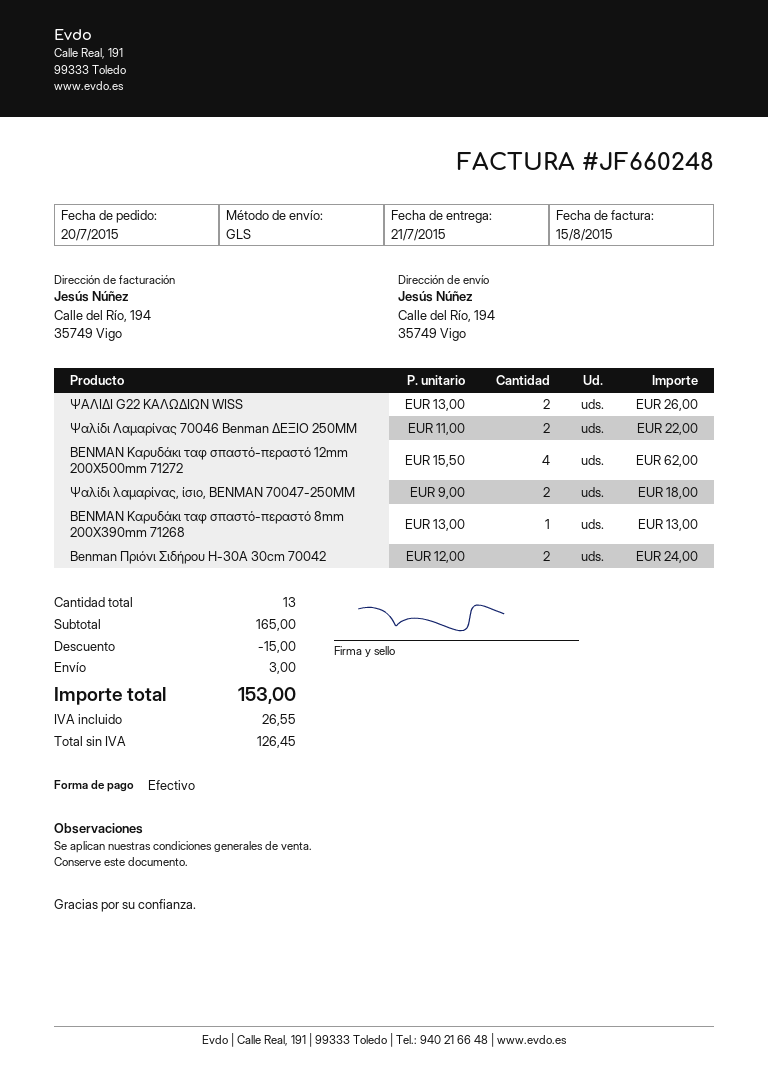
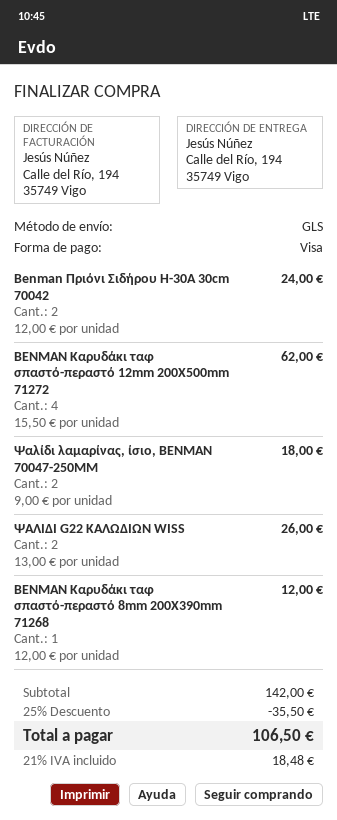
payment method: cash -> Visa
Ψαλίδι Λαμαρίνας 70046 Benman ΔΕΞΙΟ 250ΜΜ: 2 x 11.00 = 22.00 -> none
BENMAN Καρυδάκι ταφ σπαστό-περαστό 8mm 200X390mm 71268: 1 x 13.00 = 13.00 -> 1 x 12.00 = 12.00
subtotal: 165.00 -> 142.00
discount: 15.00 -> 35.50
shipping: 3.00 -> none
tax: 26.55 -> 18.48
total: 153.00 -> 106.50

